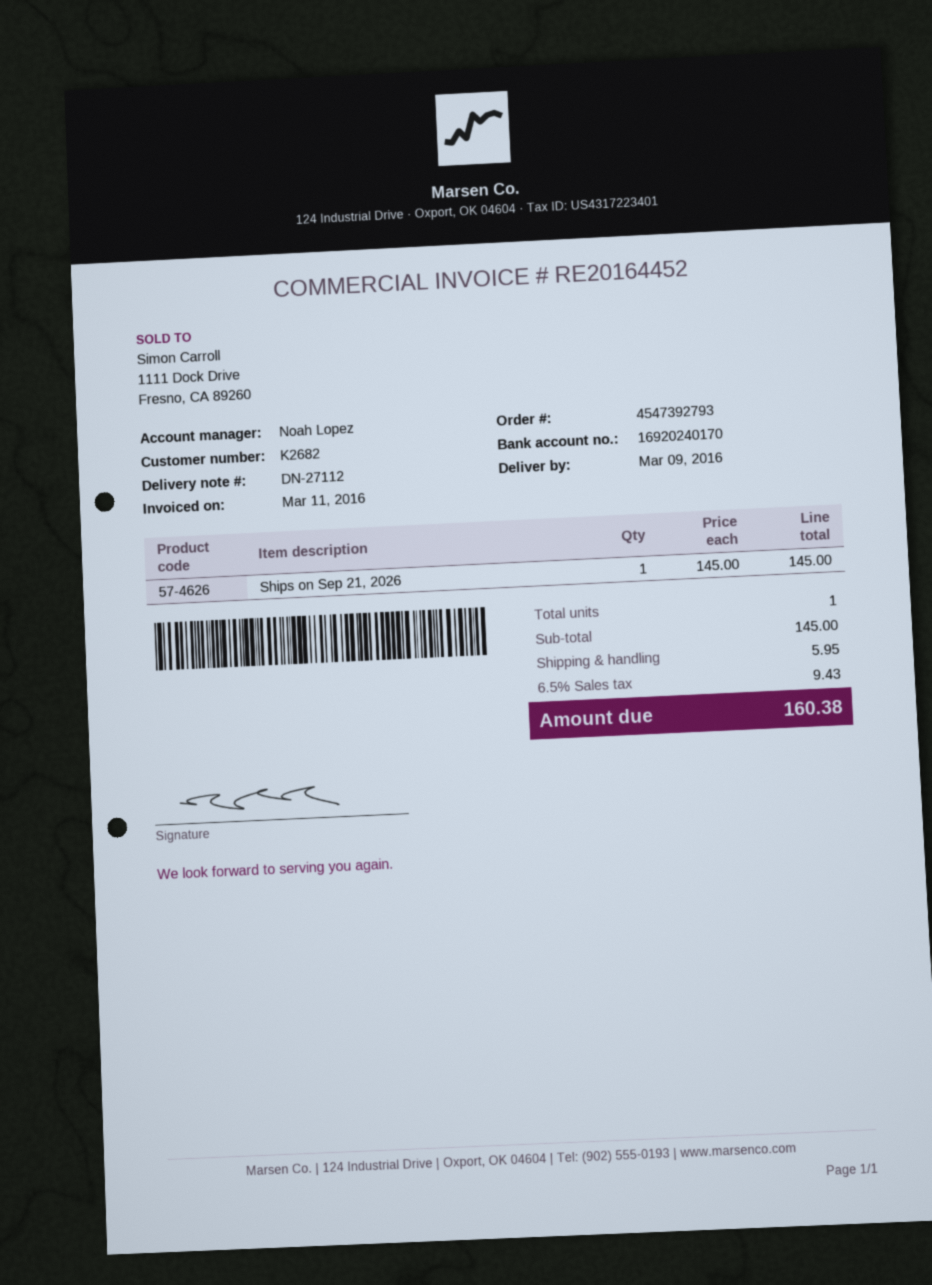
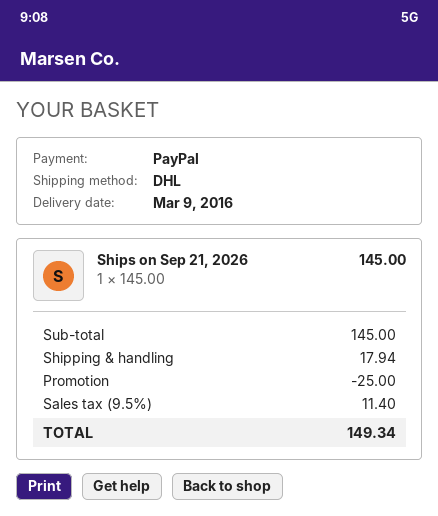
discount: none -> 25.00
shipping: 5.95 -> 17.94
tax: 6.5% = 9.43 -> 9.5% = 11.40
total: 160.38 -> 149.34

